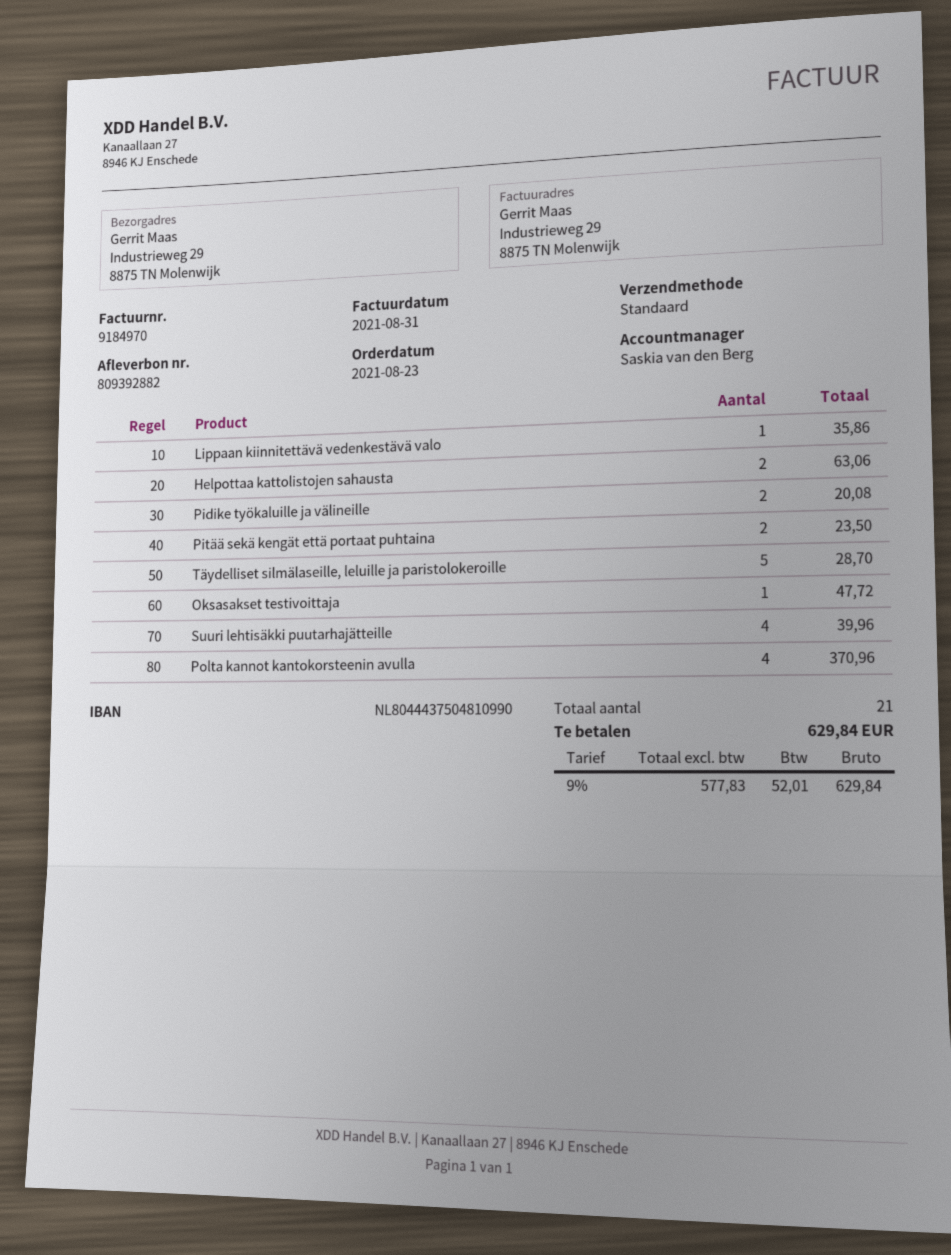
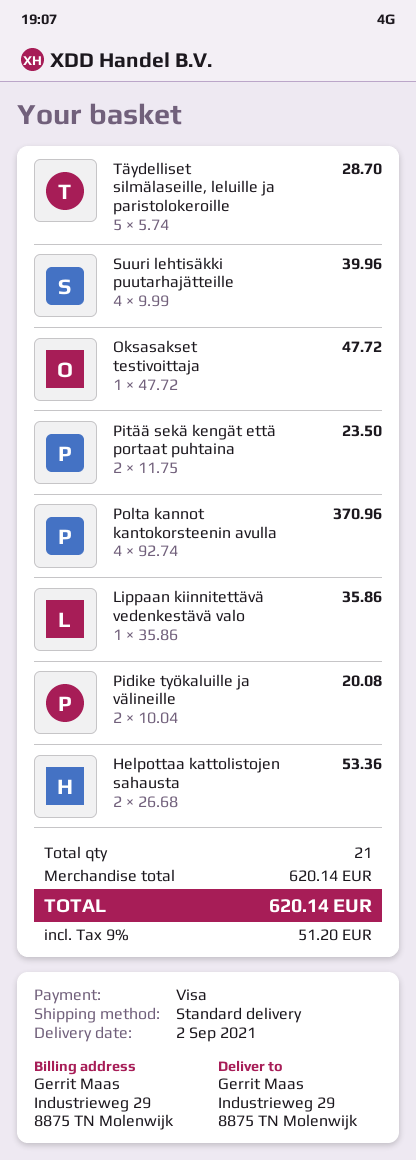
Helpottaa kattolistojen sahausta: 2 for 63.06 -> 2 for 53.36
tax: 9% = 52.01 -> 9% = 51.20
total: 629.84 -> 620.14

